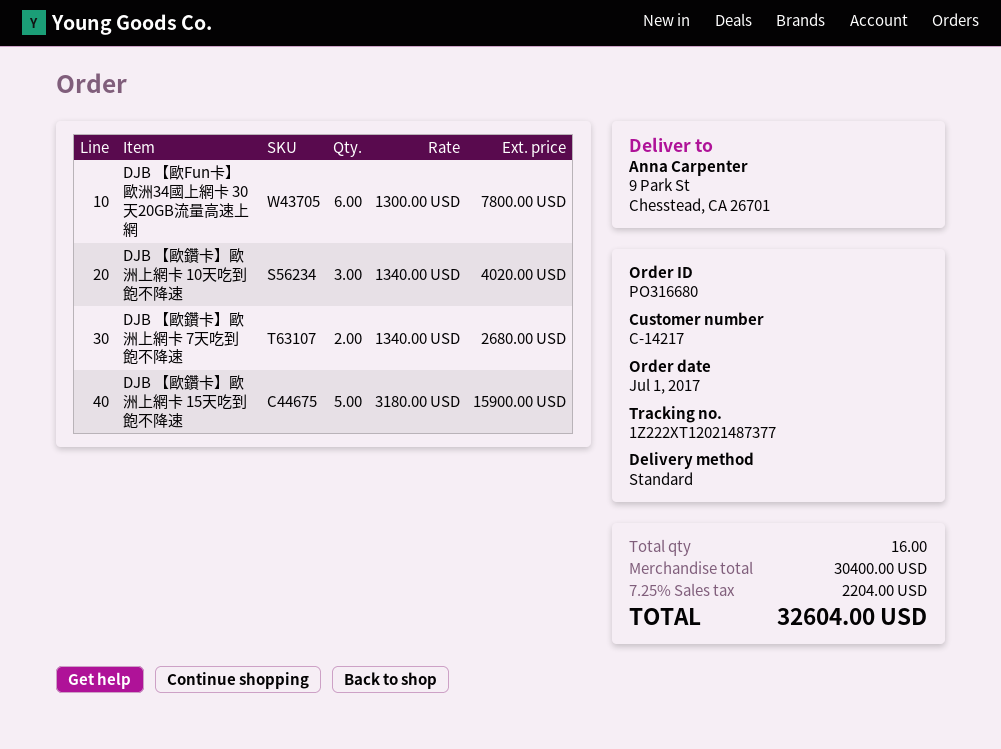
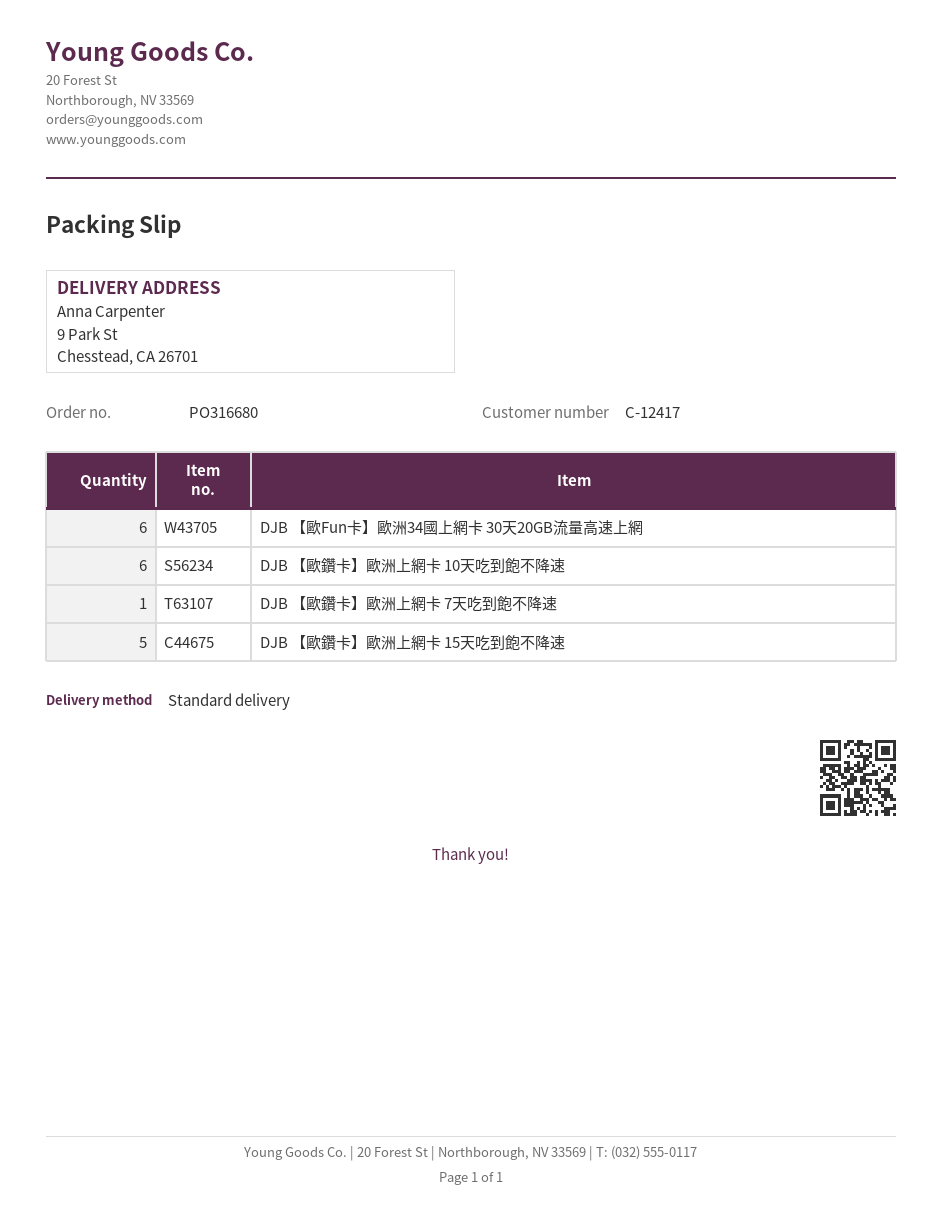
customer number: C-14217 -> C-12417
DJB 【歐鑽卡】歐洲上網卡 10天吃到飽不降速: 3 -> 6
DJB 【歐鑽卡】歐洲上網卡 7天吃到飽不降速: 2 -> 1

